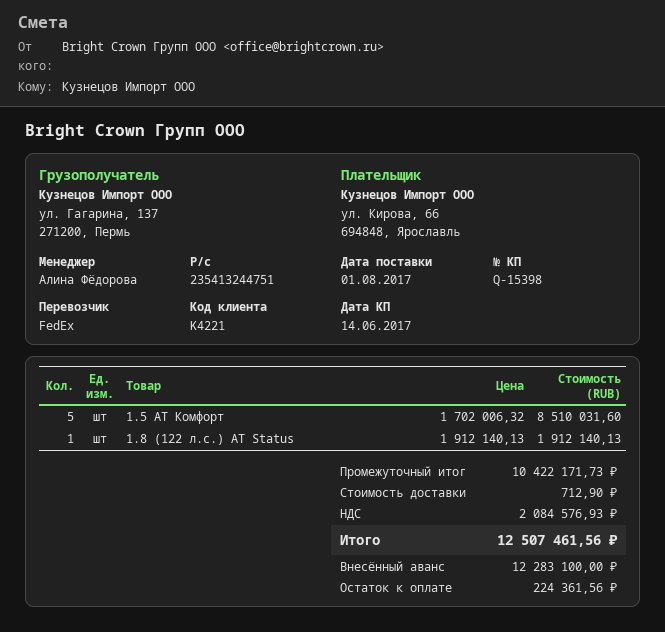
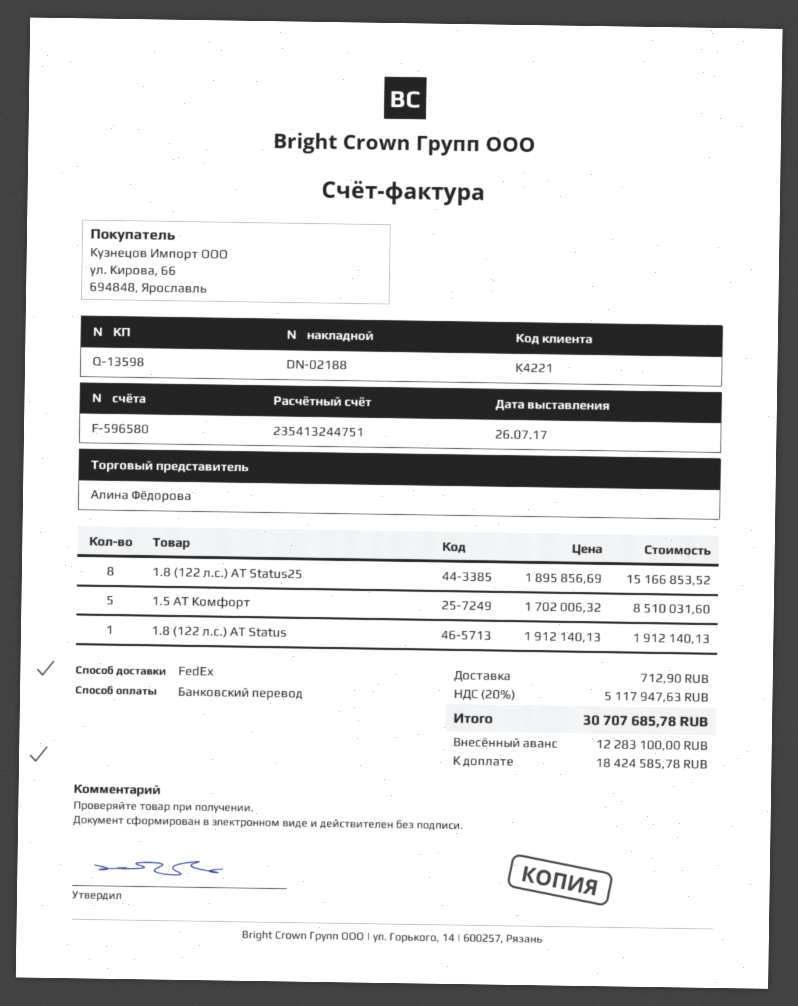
quote number: Q-15398 -> Q-13598
1.8 (122 л.с.) AT Status25: none -> 8 x 1895856.69 = 15166853.52
tax: 2084576.93 -> 5117947.63
total: 12507461.56 -> 30707685.78
balance: 224361.56 -> 18424585.78

